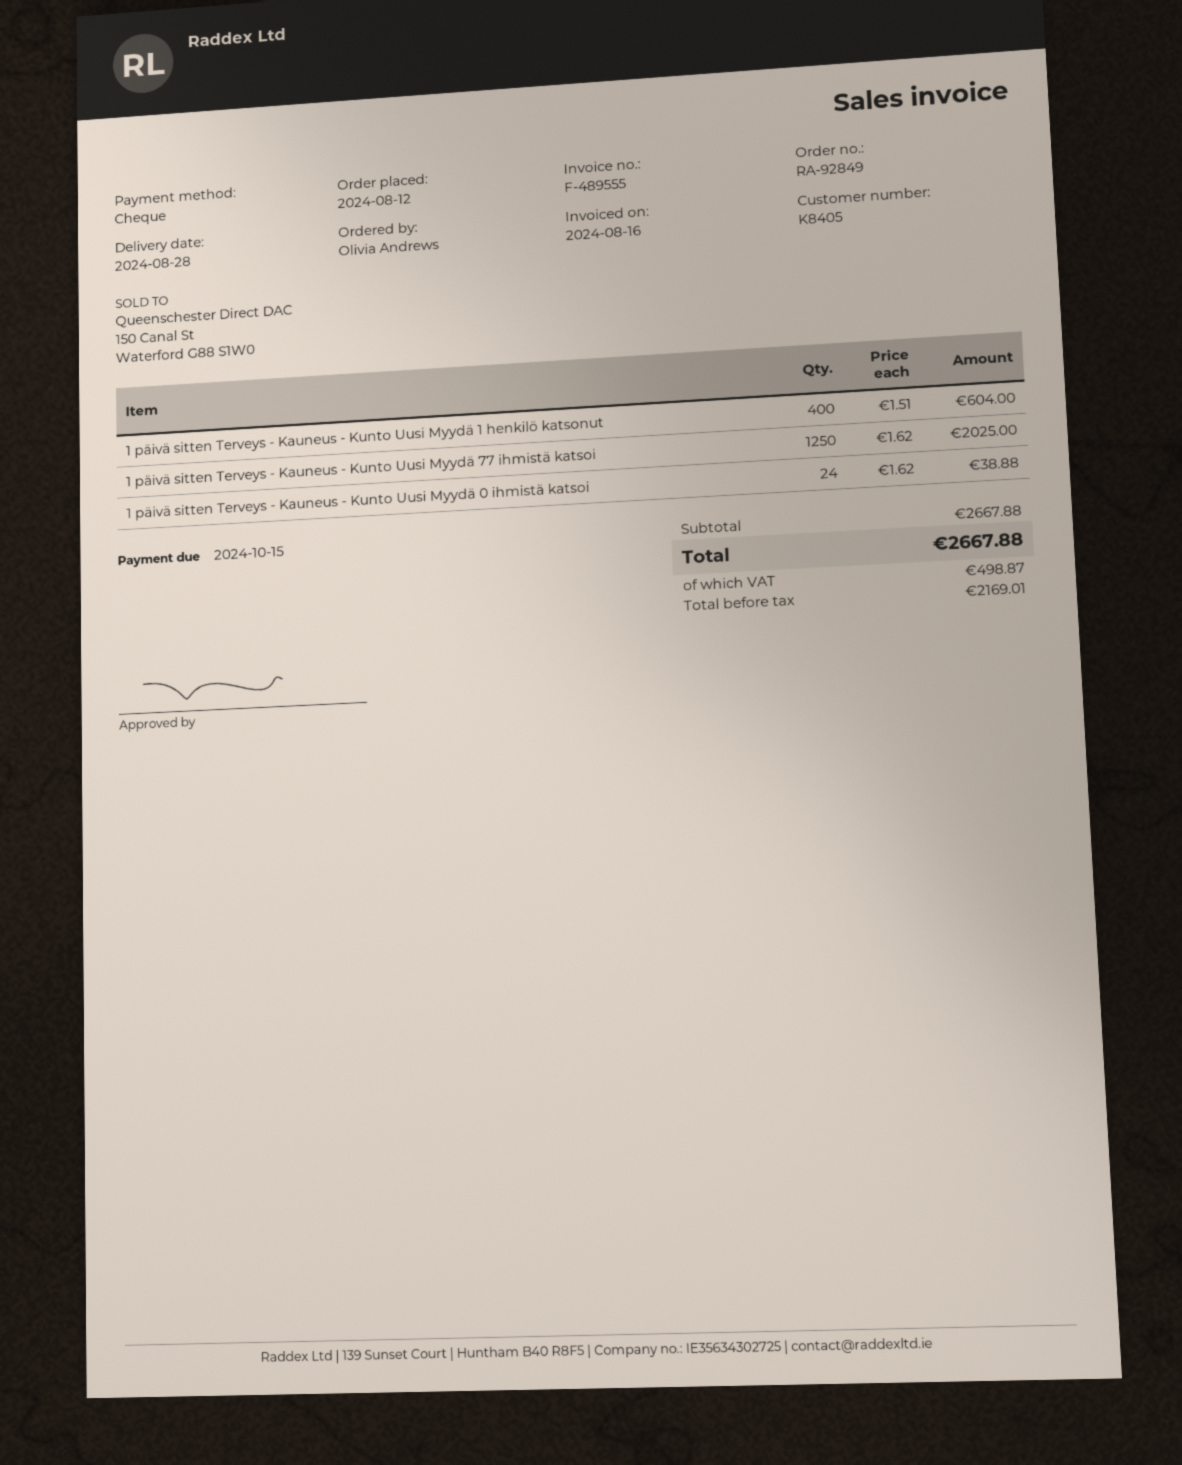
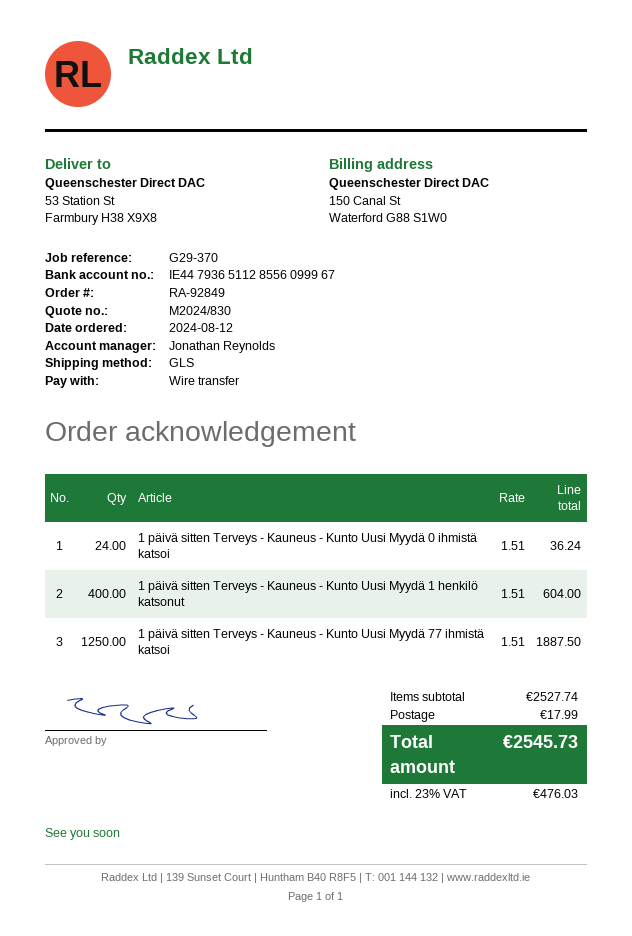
payment method: cheque -> bank transfer
1 päivä sitten Terveys - Kauneus - Kunto Uusi Myydä 77 ihmistä katsoi: 1250 x 1.62 = 2025.00 -> 1250 x 1.51 = 1887.50
1 päivä sitten Terveys - Kauneus - Kunto Uusi Myydä 0 ihmistä katsoi: 24 x 1.62 = 38.88 -> 24 x 1.51 = 36.24
subtotal: 2667.88 -> 2527.74
shipping: none -> 17.99
tax: 498.87 -> 476.03
total: 2667.88 -> 2545.73

